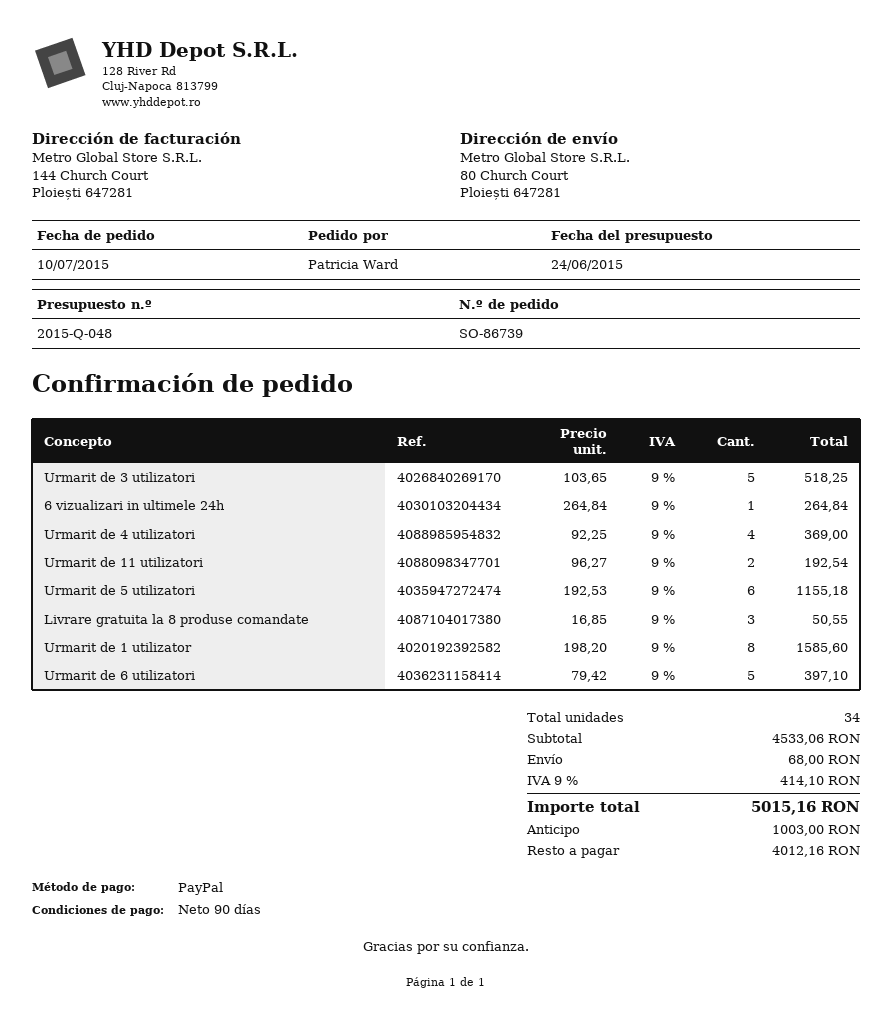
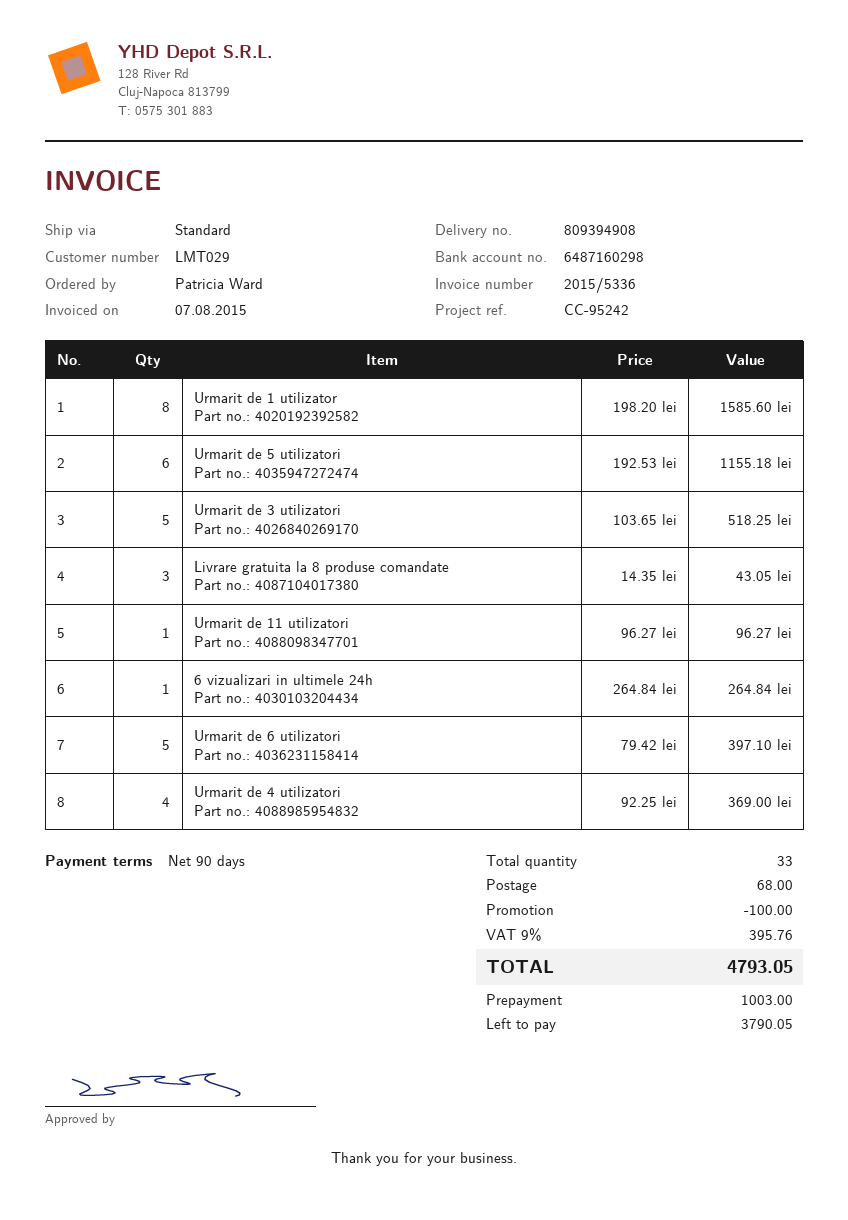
Urmarit de 11 utilizatori: 2 x 96.27 = 192.54 -> 1 x 96.27 = 96.27
Livrare gratuita la 8 produse comandate: 3 x 16.85 = 50.55 -> 3 x 14.35 = 43.05
total quantity: 34 -> 33
discount: none -> 100.00
tax: 9% = 414.10 -> 9% = 395.76
total: 5015.16 -> 4793.05
balance: 4012.16 -> 3790.05

